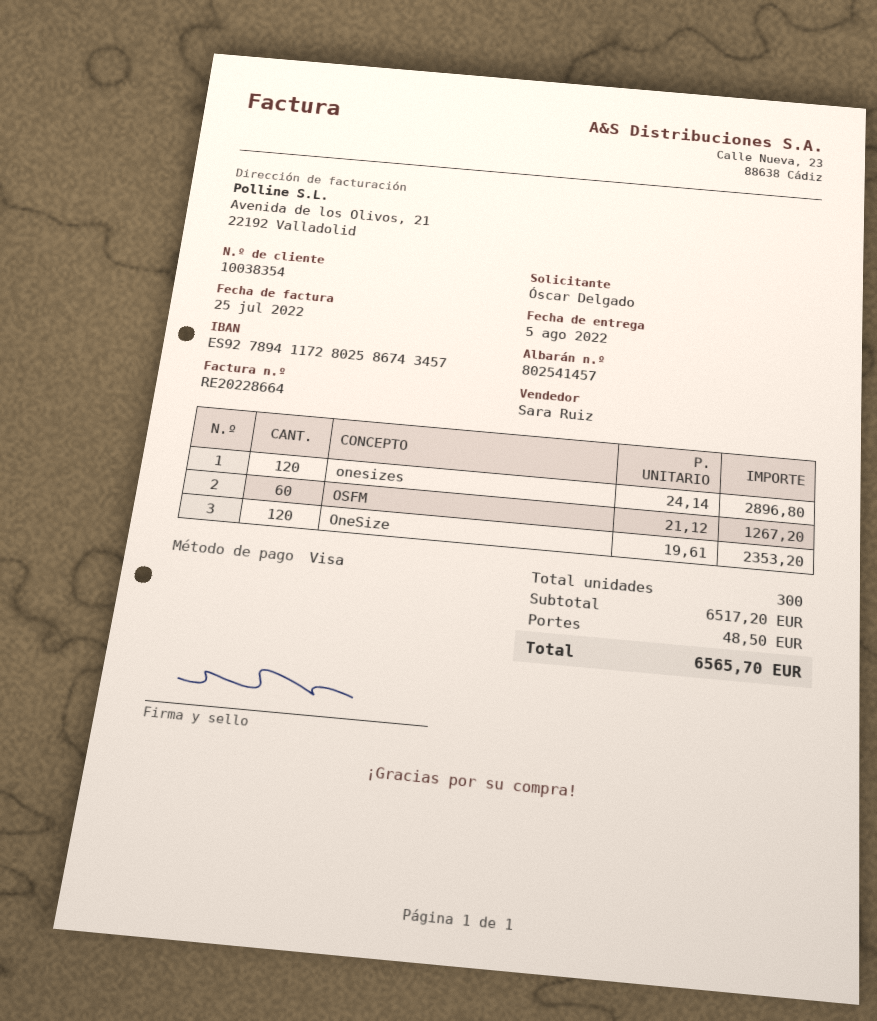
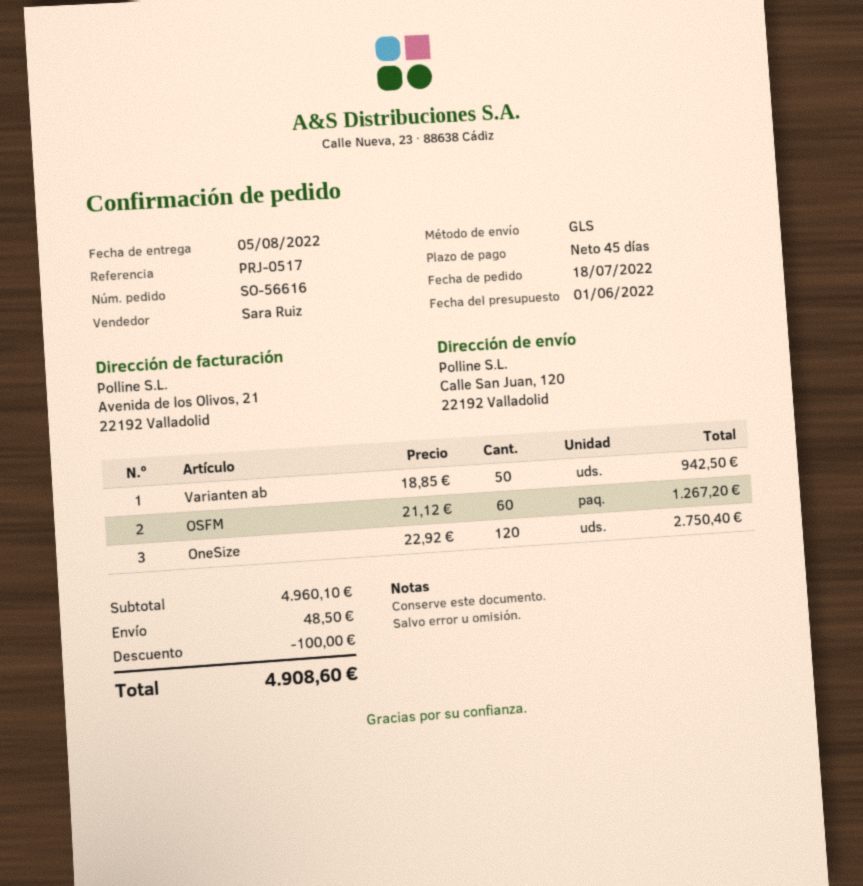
onesizes: 120 x 24.14 = 2896.80 -> none
OneSize: 120 x 19.61 = 2353.20 -> 120 x 22.92 = 2750.40
Varianten ab: none -> 50 x 18.85 = 942.50
subtotal: 6517.20 -> 4960.10
discount: none -> 100.00
total: 6565.70 -> 4908.60

